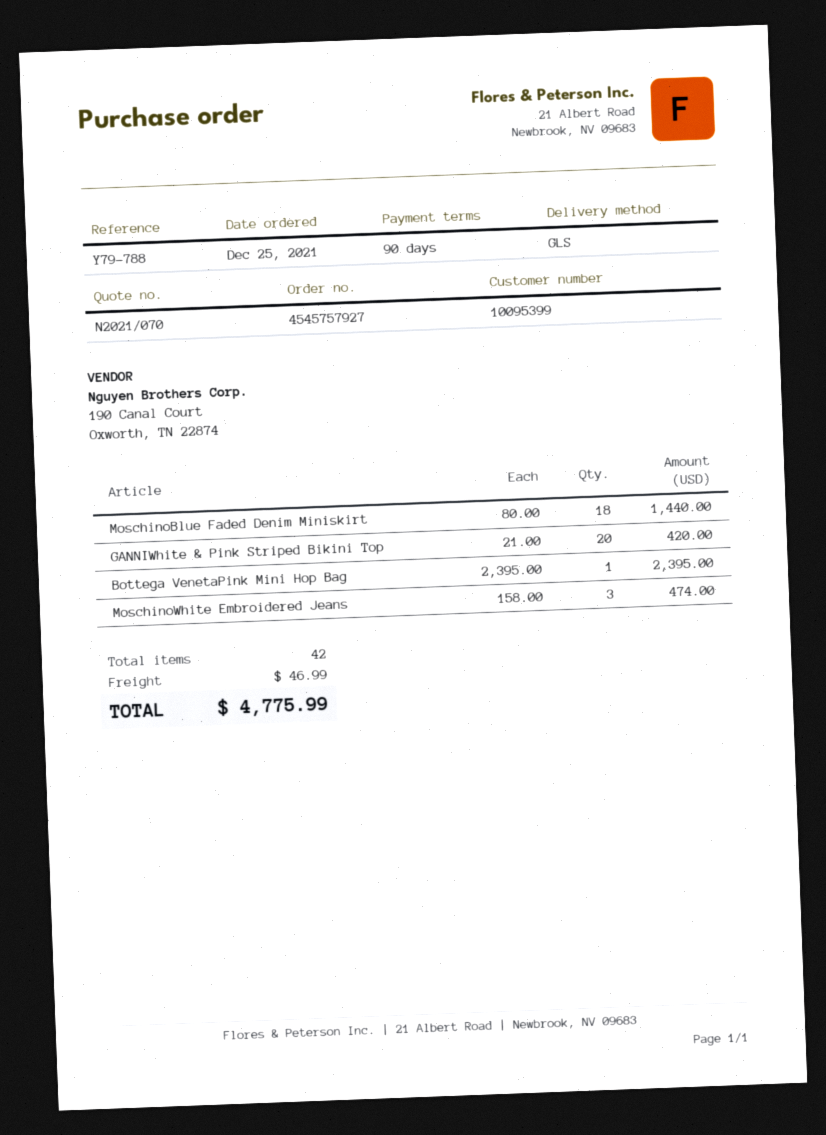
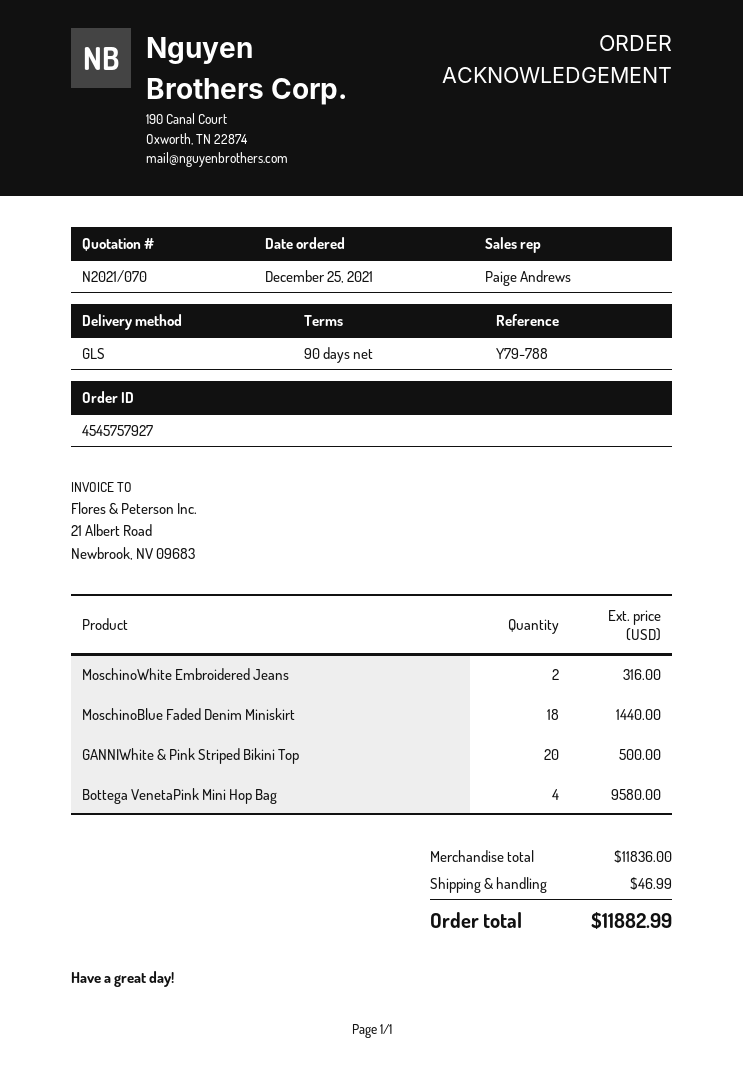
GANNIWhite & Pink Striped Bikini Top: 20 for 420.00 -> 20 for 500.00
Bottega VenetaPink Mini Hop Bag: 1 for 2395.00 -> 4 for 9580.00
MoschinoWhite Embroidered Jeans: 3 for 474.00 -> 2 for 316.00
total: 4775.99 -> 11882.99

